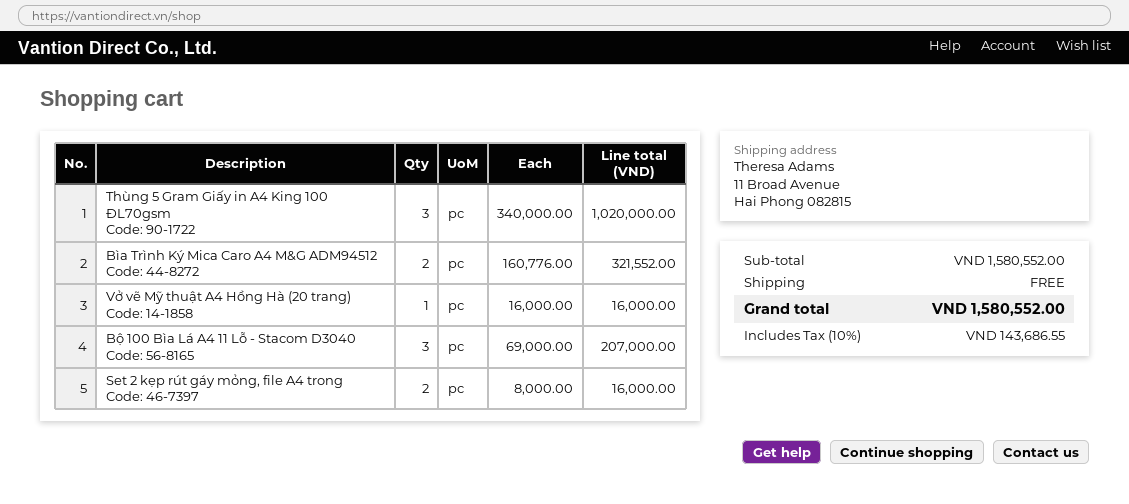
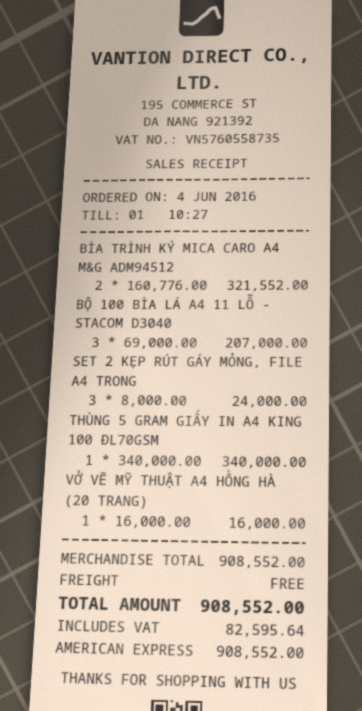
Thùng 5 Gram Giấy in A4 King 100 ĐL70gsm: 3 x 340000.00 = 1020000.00 -> 1 x 340000.00 = 340000.00
Set 2 kẹp rút gáy mỏng, file A4 trong: 2 x 8000.00 = 16000.00 -> 3 x 8000.00 = 24000.00
subtotal: 1580552.00 -> 908552.00
tax: 143686.55 -> 82595.64
total: 1580552.00 -> 908552.00

